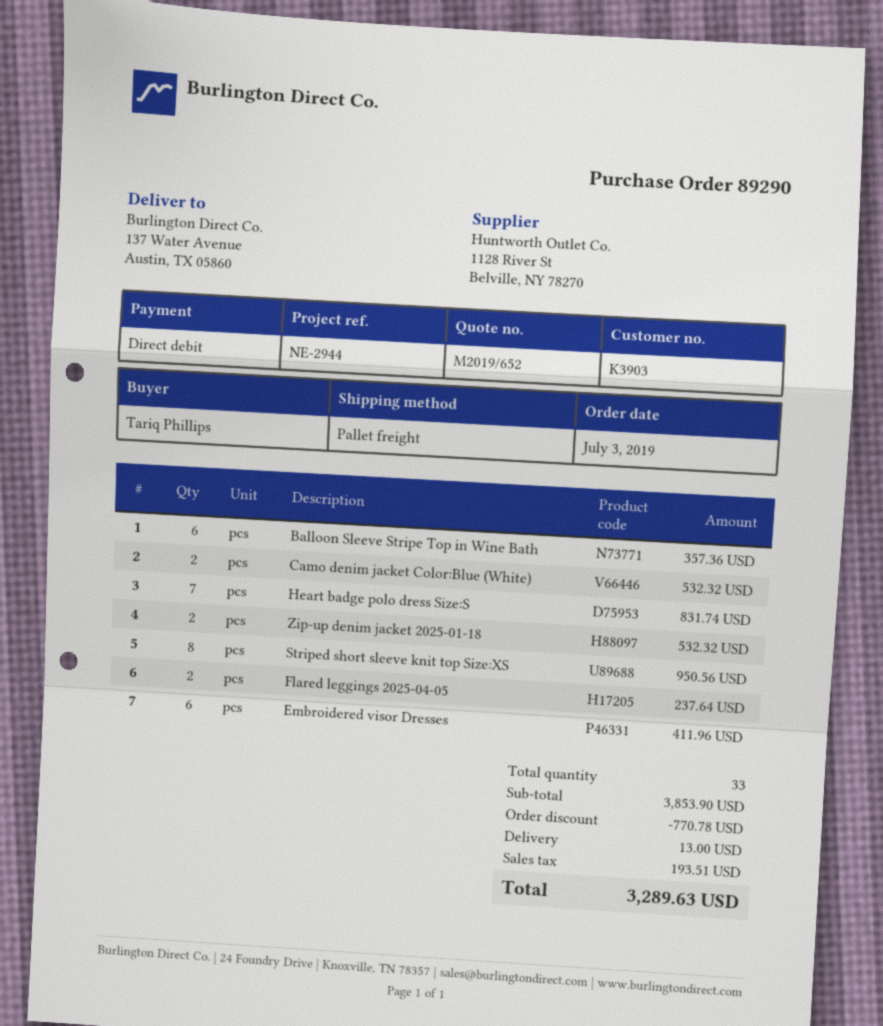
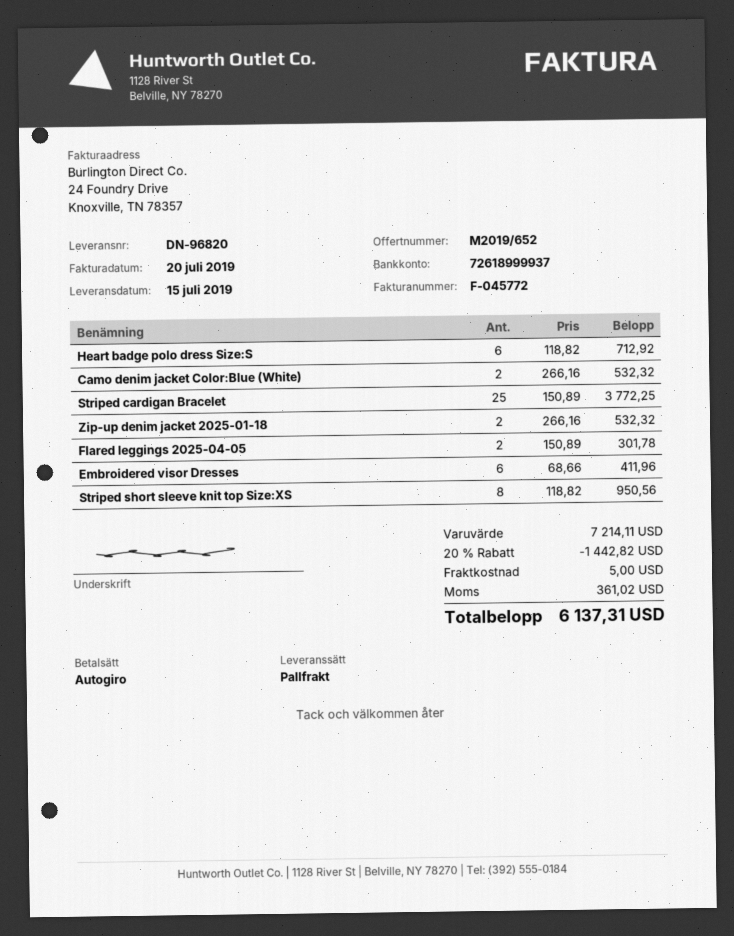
Balloon Sleeve Stripe Top in Wine Bath: 6 for 357.36 -> none
Heart badge polo dress Size:S: 7 for 831.74 -> 6 for 712.92
Flared leggings 2025-04-05: 2 for 237.64 -> 2 for 301.78
Striped cardigan Bracelet: none -> 25 for 3772.25
subtotal: 3853.90 -> 7214.11
discount: 770.78 -> 1442.82
shipping: 13.00 -> 5.00
tax: 193.51 -> 361.02
total: 3289.63 -> 6137.31

